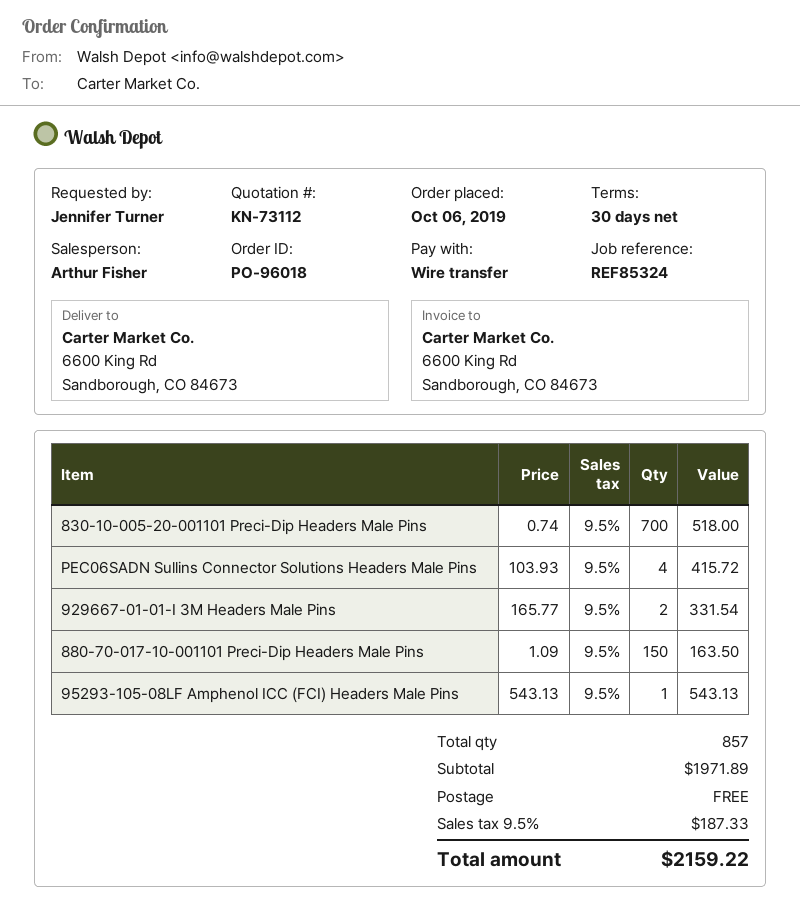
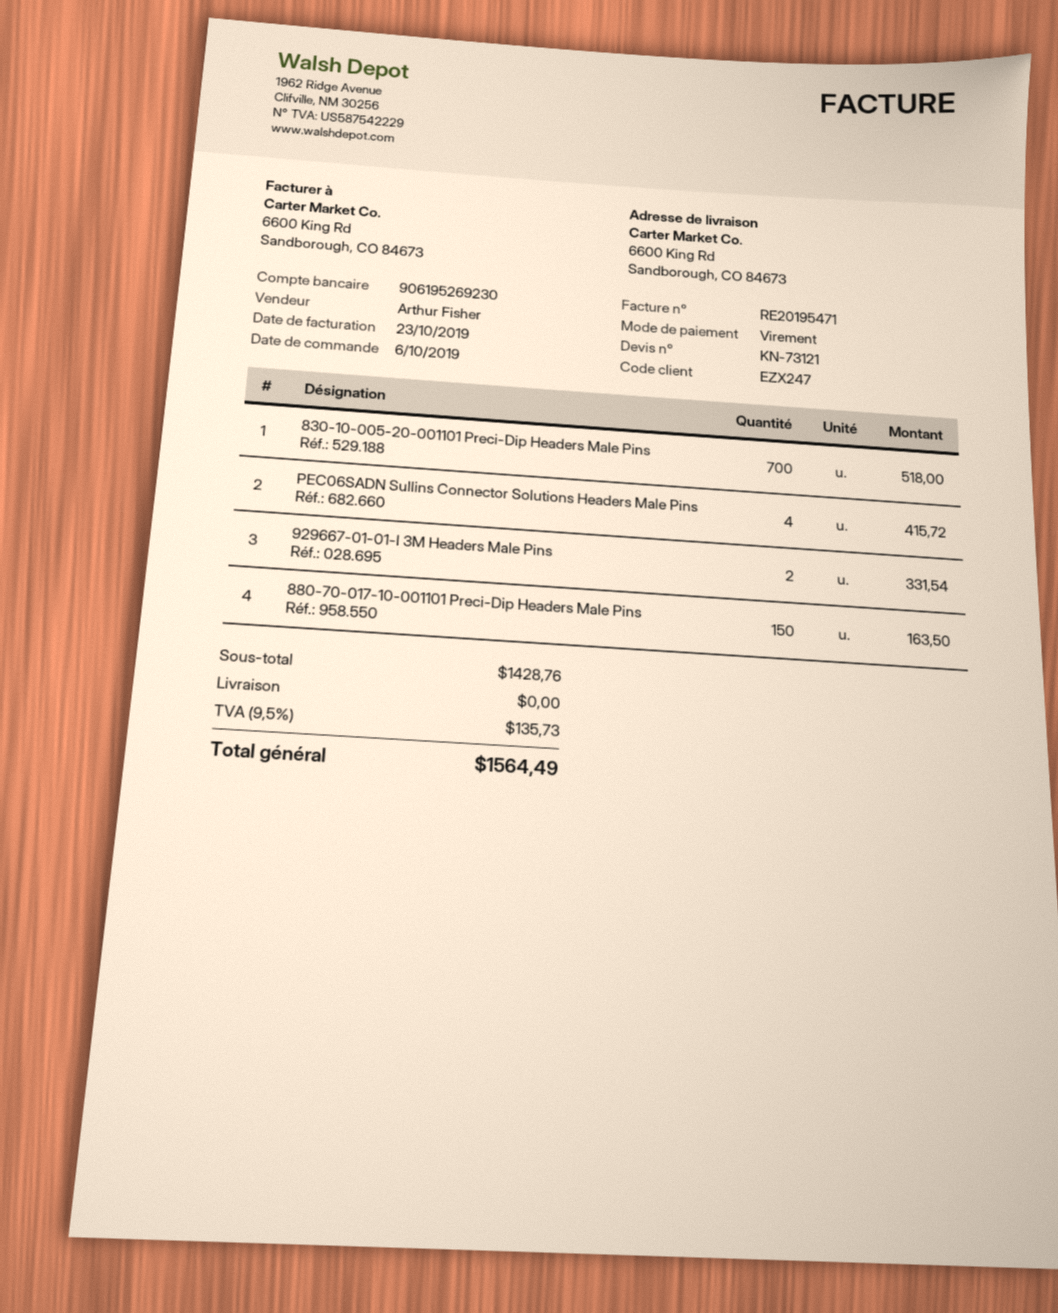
quote number: KN-73112 -> KN-73121
95293-105-08LF Amphenol ICC (FCI) Headers Male Pins: 1 for 543.13 -> none
subtotal: 1971.89 -> 1428.76
tax: 9.5% = 187.33 -> 9.5% = 135.73
total: 2159.22 -> 1564.49

